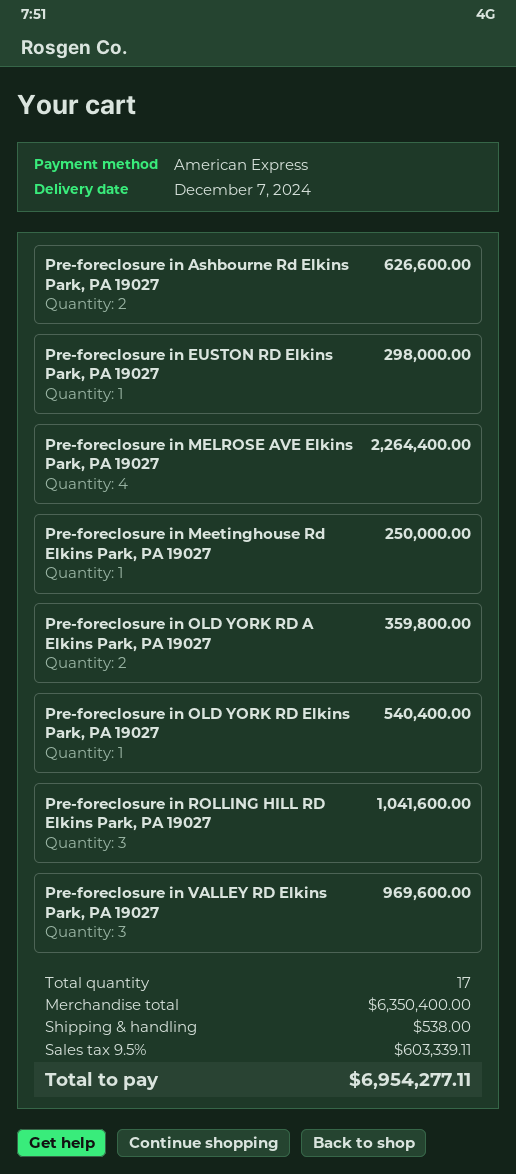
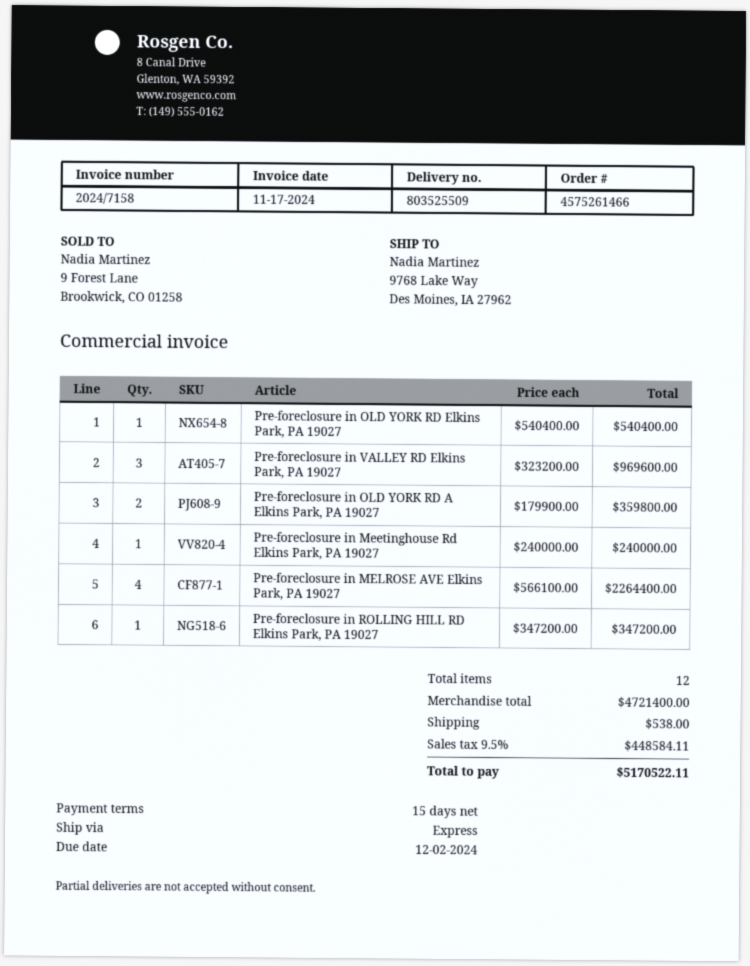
Pre-foreclosure in Ashbourne Rd Elkins Park, PA 19027: 2 for 626600.00 -> none
Pre-foreclosure in EUSTON RD Elkins Park, PA 19027: 1 for 298000.00 -> none
Pre-foreclosure in Meetinghouse Rd Elkins Park, PA 19027: 1 for 250000.00 -> 1 for 240000.00
Pre-foreclosure in ROLLING HILL RD Elkins Park, PA 19027: 3 for 1041600.00 -> 1 for 347200.00
total quantity: 17 -> 12
subtotal: 6350400.00 -> 4721400.00
tax: 9.5% = 603339.11 -> 9.5% = 448584.11
total: 6954277.11 -> 5170522.11

